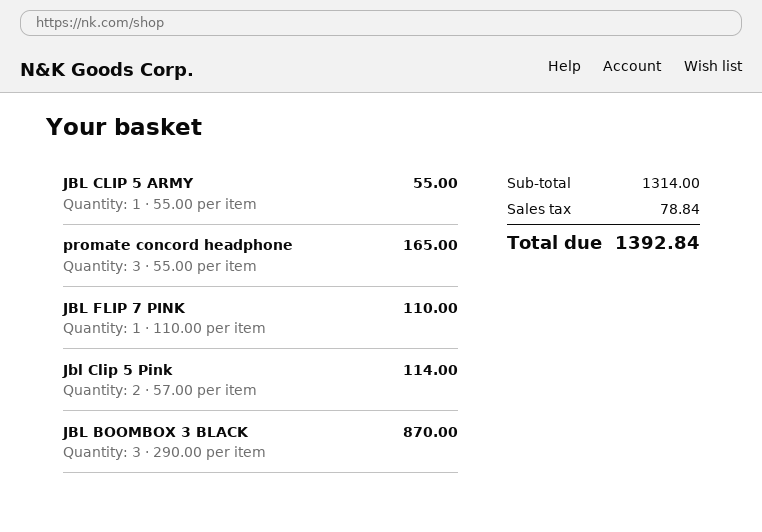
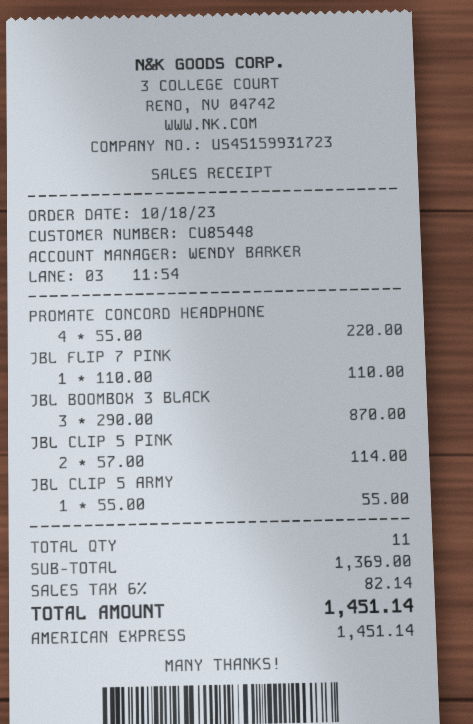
promate concord headphone: 3 x 55.00 = 165.00 -> 4 x 55.00 = 220.00
subtotal: 1314.00 -> 1369.00
tax: 78.84 -> 82.14
total: 1392.84 -> 1451.14

